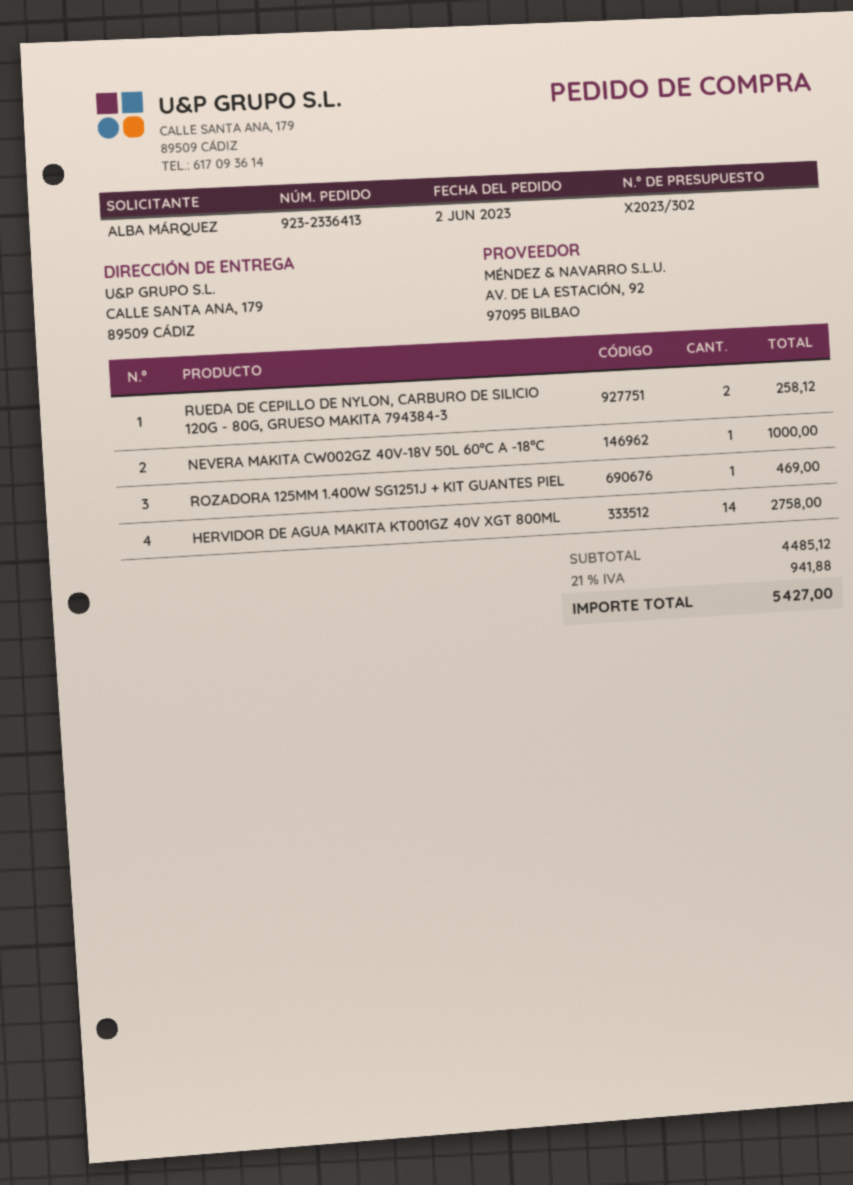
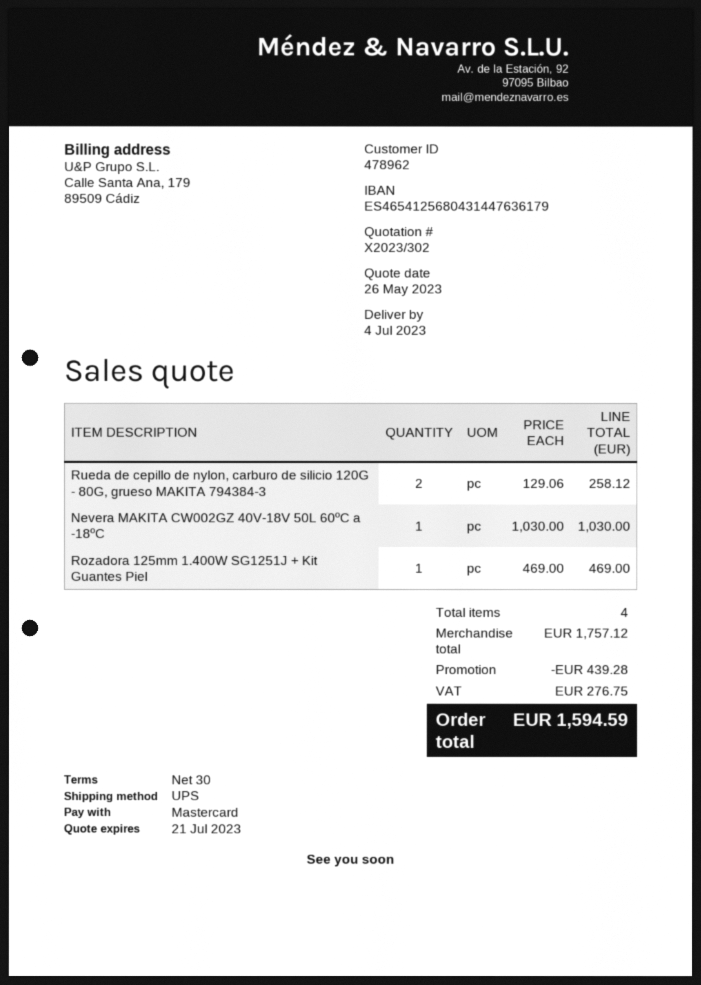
NEVERA MAKITA CW002GZ 40V-18V 50L 60ºC A -18ºC: 1 for 1000.00 -> 1 for 1030.00
HERVIDOR DE AGUA MAKITA KT001GZ 40V XGT 800ML: 14 for 2758.00 -> none
subtotal: 4485.12 -> 1757.12
discount: none -> 439.28
tax: 941.88 -> 276.75
total: 5427.00 -> 1594.59

